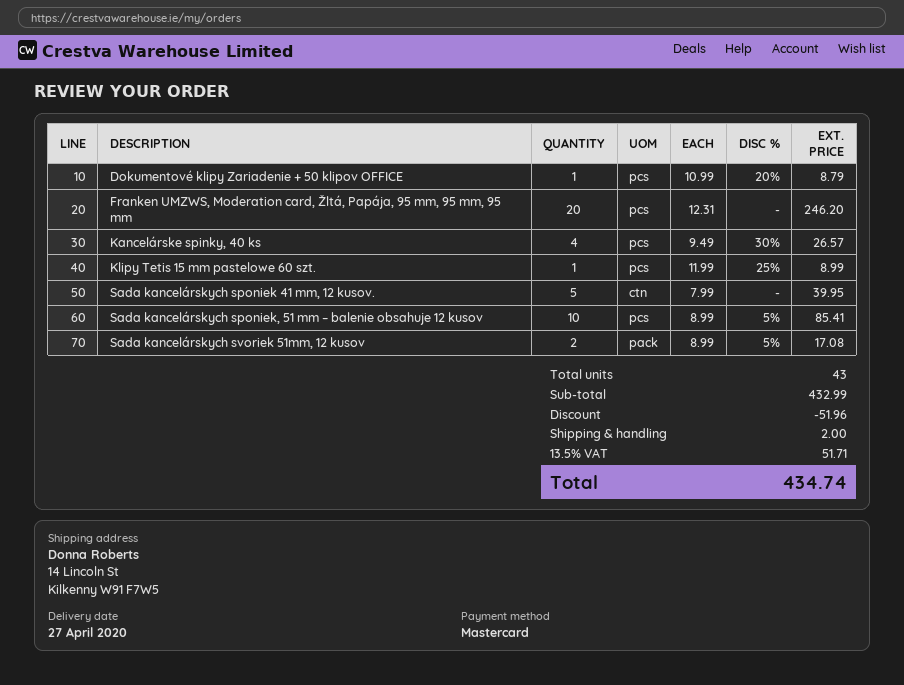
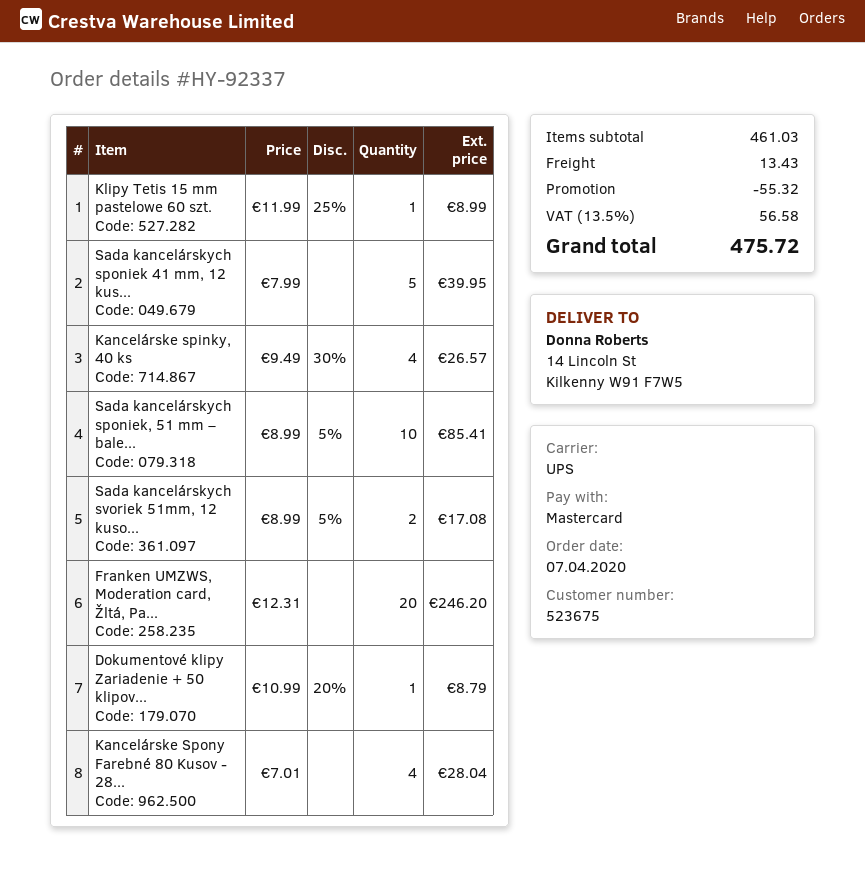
Kancelárske Spony Farebné 80 Kusov - 28...: none -> 4 x 7.01 = 28.04
subtotal: 432.99 -> 461.03
discount: 51.96 -> 55.32
shipping: 2.00 -> 13.43
tax: 13.5% = 51.71 -> 13.5% = 56.58
total: 434.74 -> 475.72

